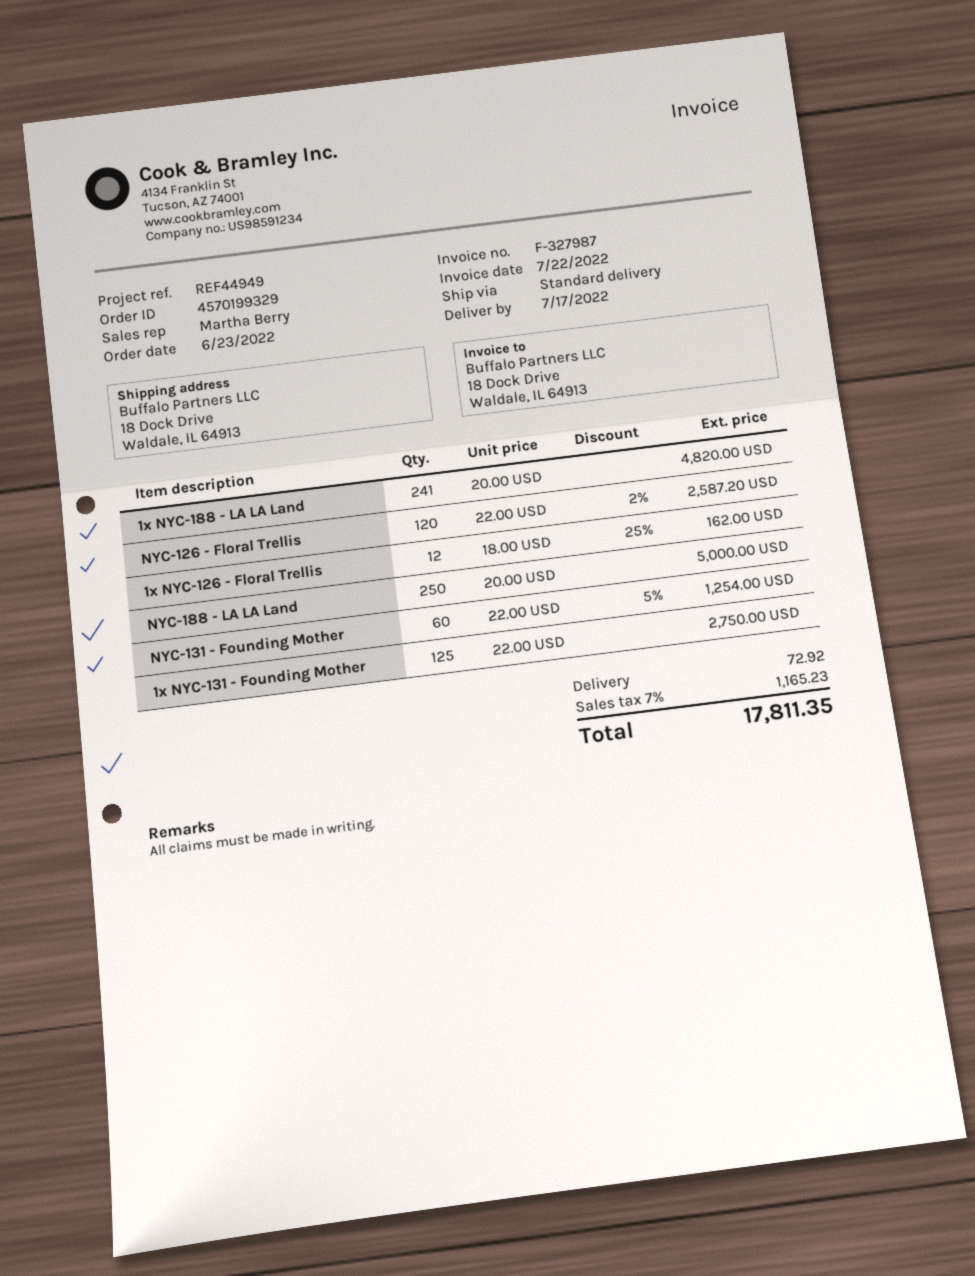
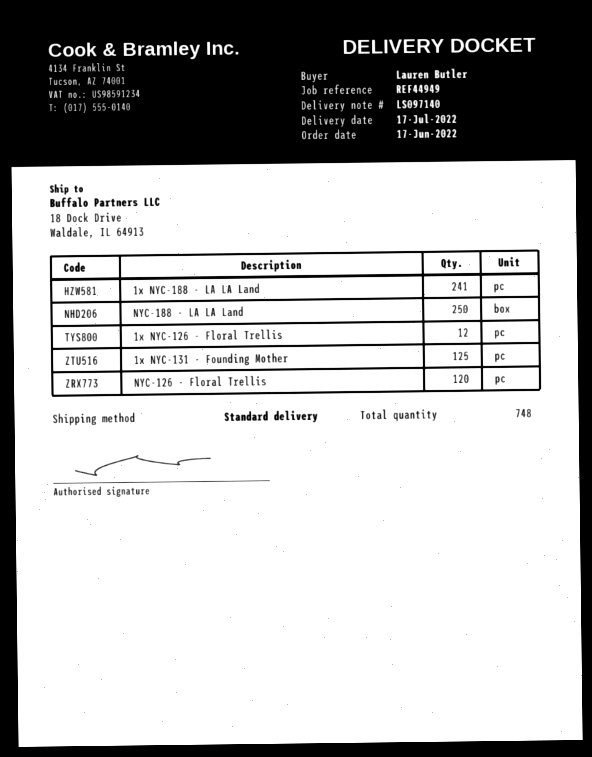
order date: 2022-06-23 -> 2022-06-17
NYC-131 - Founding Mother: 60 -> none

